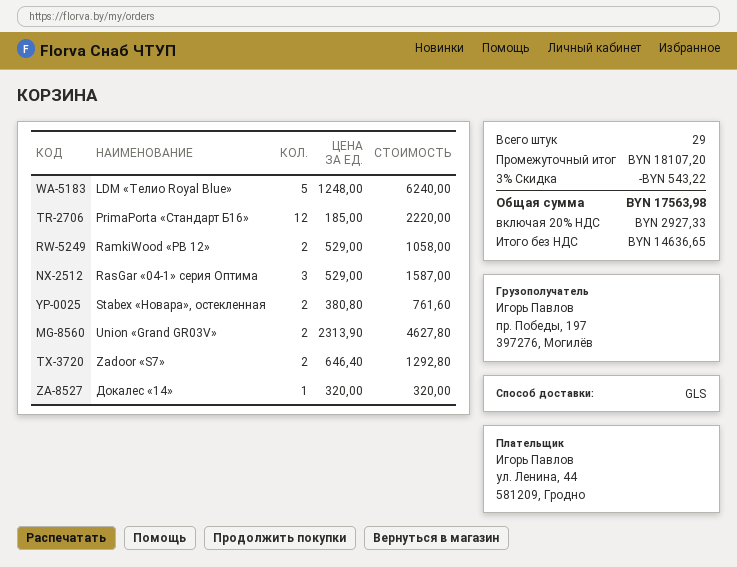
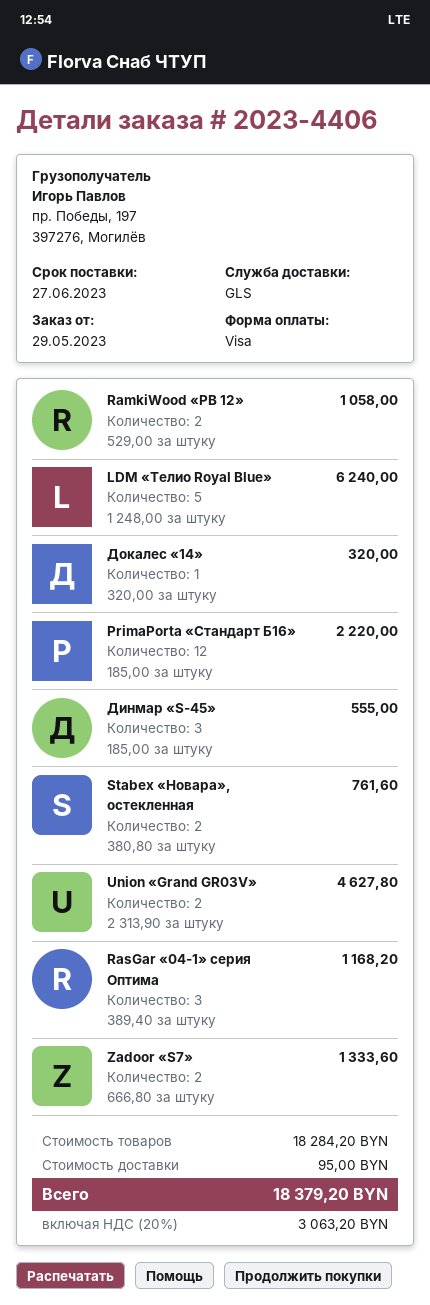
RasGar «04-1» серия Оптима: 3 x 529.00 = 1587.00 -> 3 x 389.40 = 1168.20
Zadoor «S7»: 2 x 646.40 = 1292.80 -> 2 x 666.80 = 1333.60
Динмар «S-45»: none -> 3 x 185.00 = 555.00
subtotal: 18107.20 -> 18284.20
discount: 3% = 543.22 -> none
shipping: none -> 95.00
tax: 20% = 2927.33 -> 20% = 3063.20
total: 17563.98 -> 18379.20

